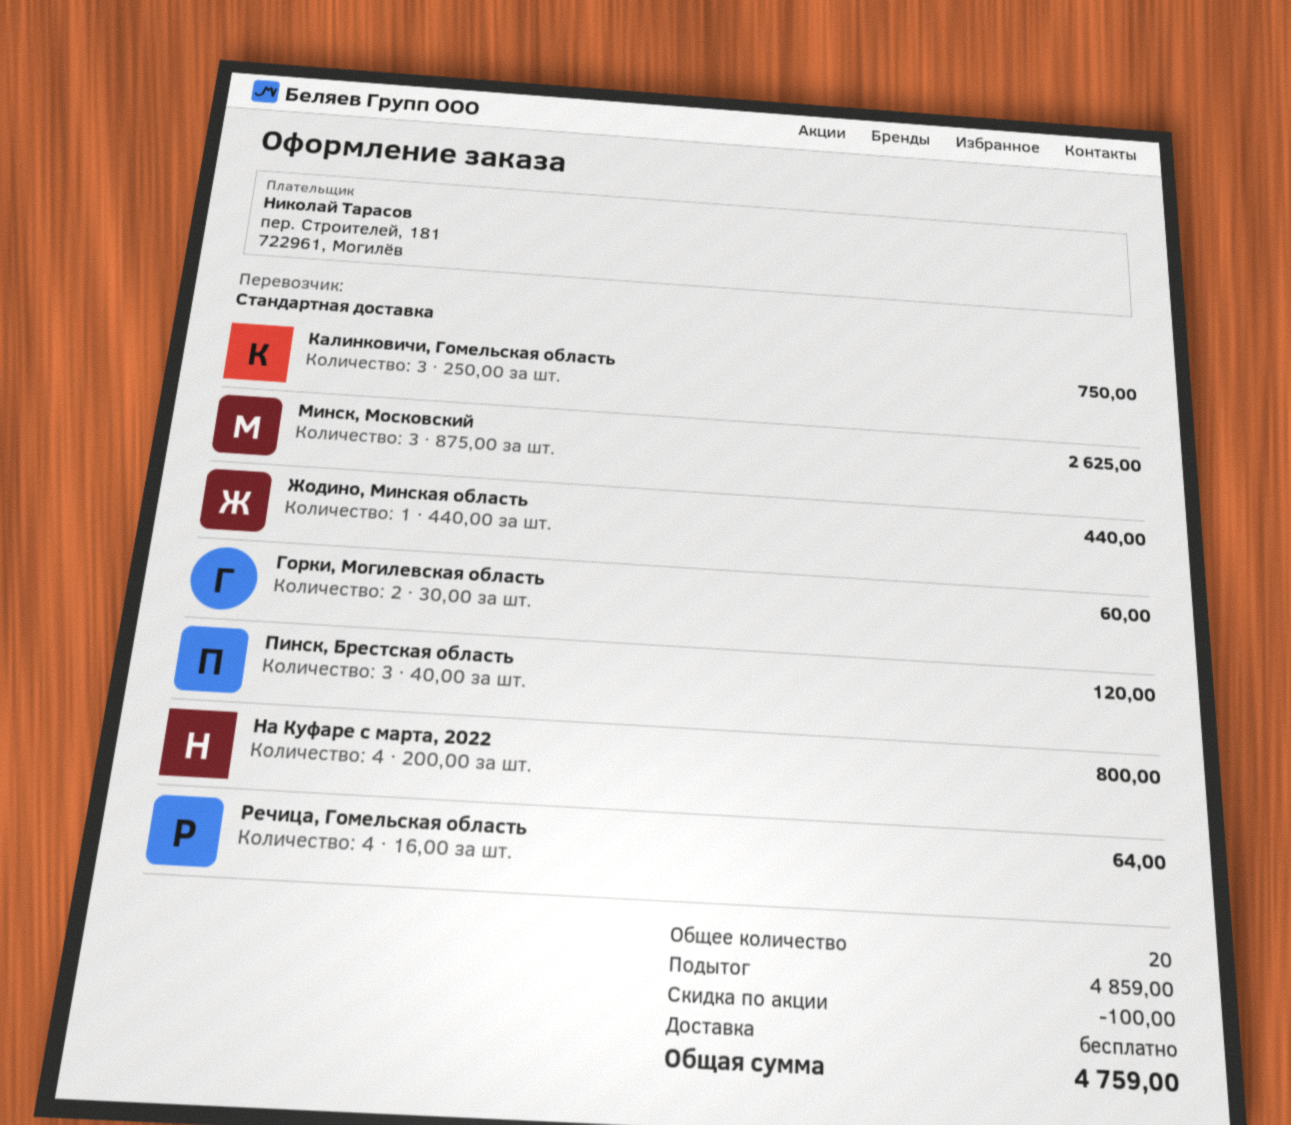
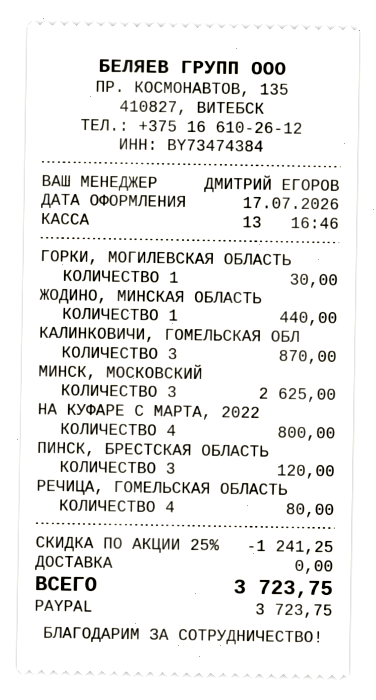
Калинковичи, Гомельская область: 3 for 750.00 -> 3 for 870.00
Горки, Могилевская область: 2 for 60.00 -> 1 for 30.00
Речица, Гомельская область: 4 for 64.00 -> 4 for 80.00
discount: 100.00 -> 1241.25
total: 4759.00 -> 3723.75

